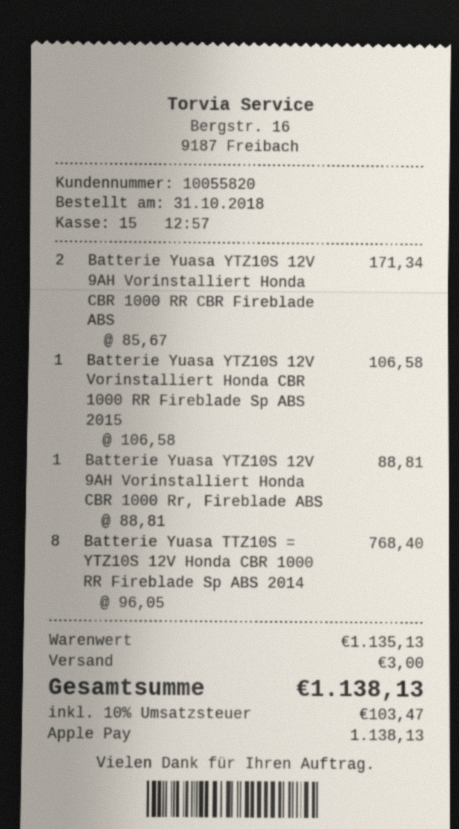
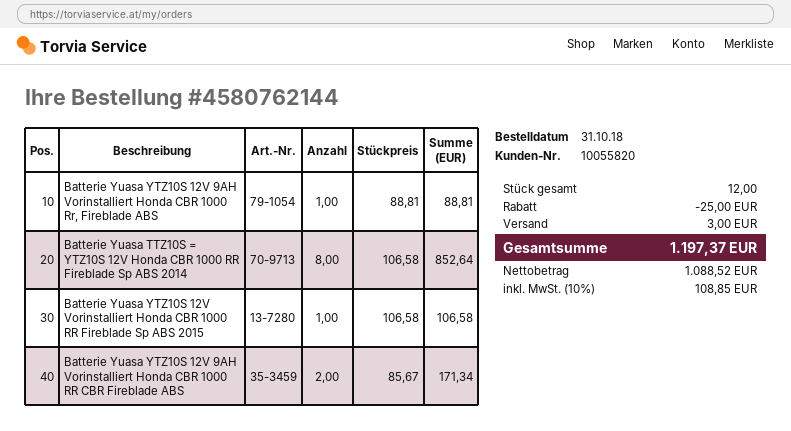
Batterie Yuasa TTZ10S = YTZ10S 12V Honda CBR 1000 RR Fireblade Sp ABS 2014: 8 x 96.05 = 768.40 -> 8 x 106.58 = 852.64
discount: none -> 25.00
tax: 10% = 103.47 -> 10% = 108.85
total: 1138.13 -> 1197.37

